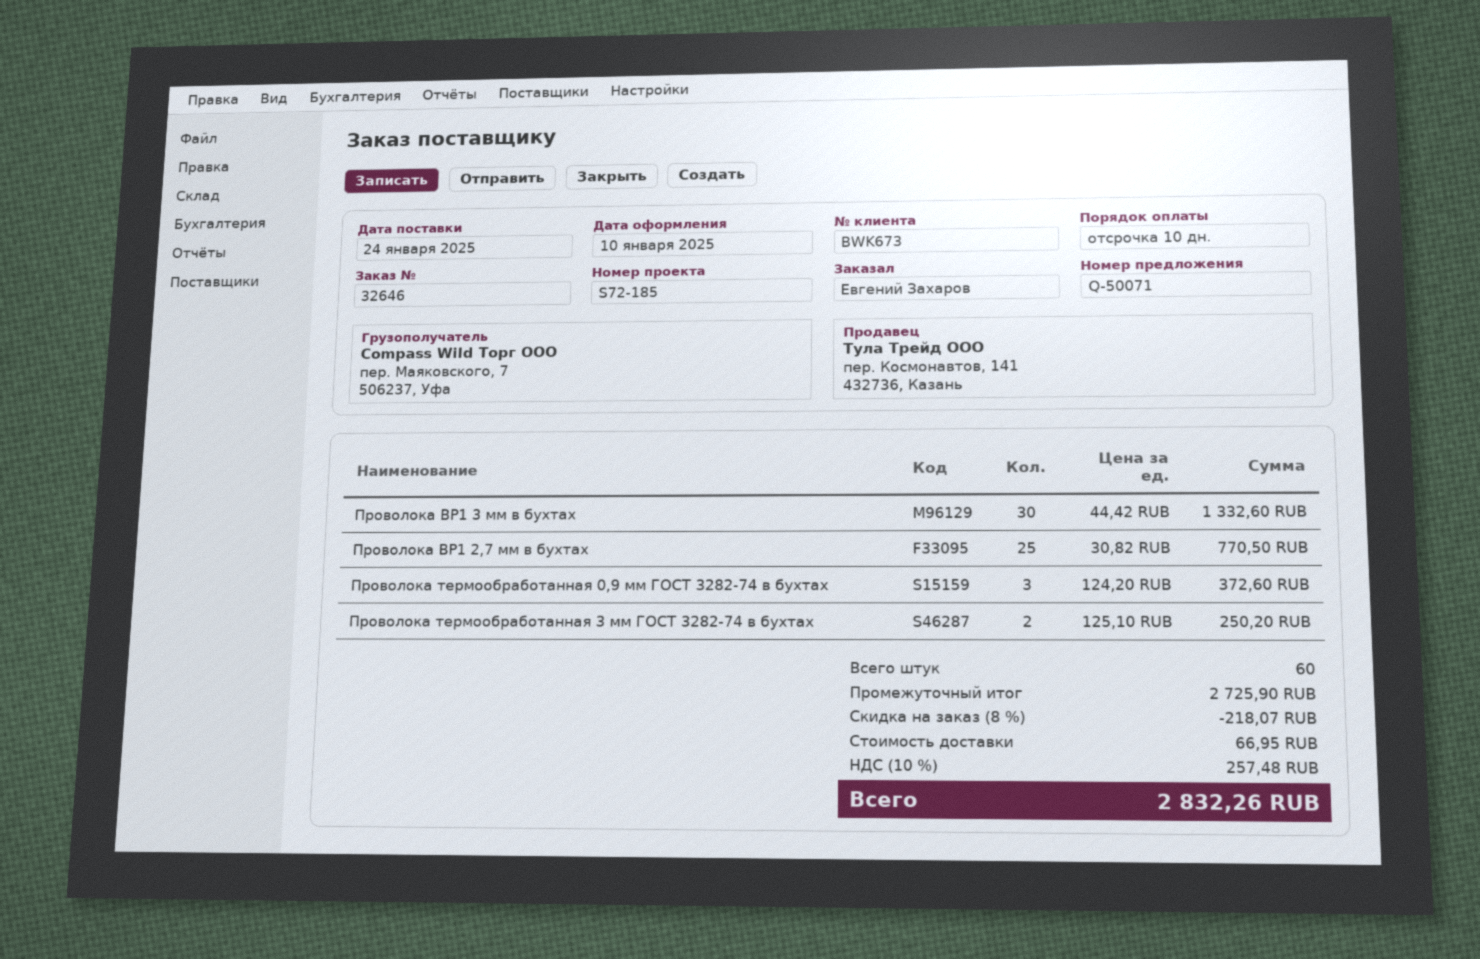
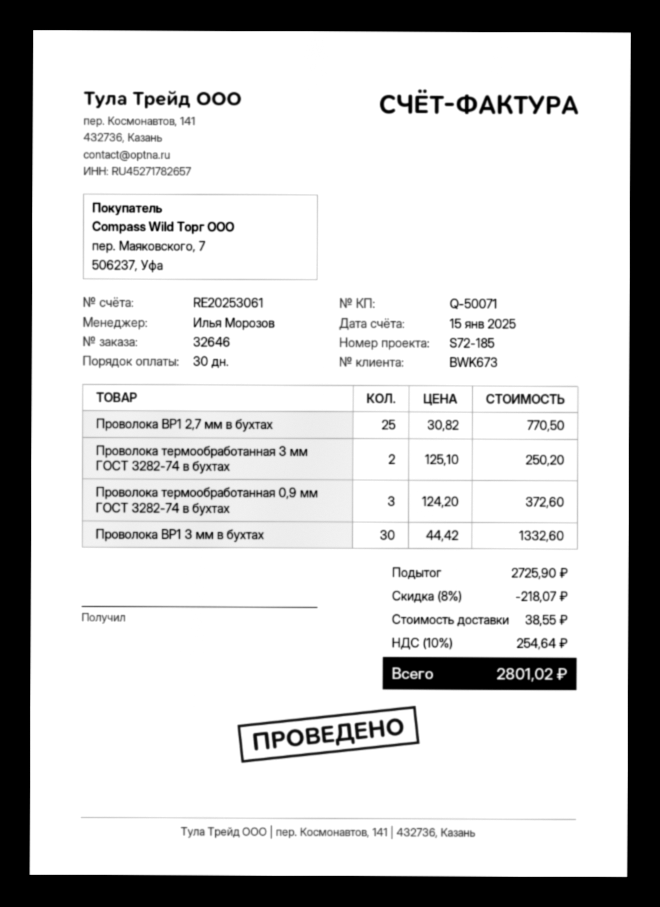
payment terms: 10 days -> 30 days
shipping: 66.95 -> 38.55
tax: 10% = 257.48 -> 10% = 254.64
total: 2832.26 -> 2801.02

